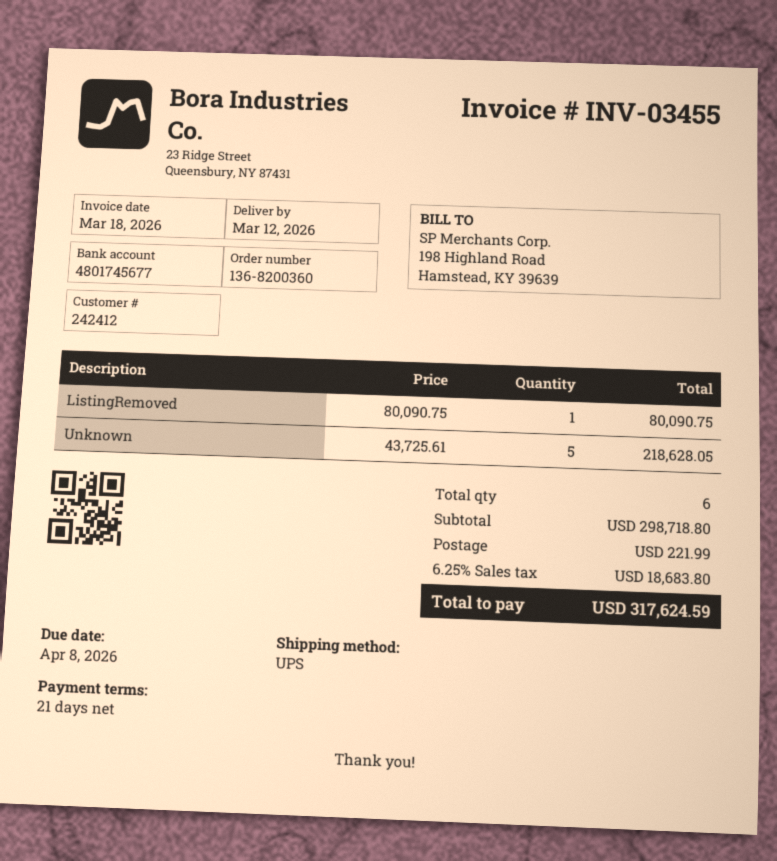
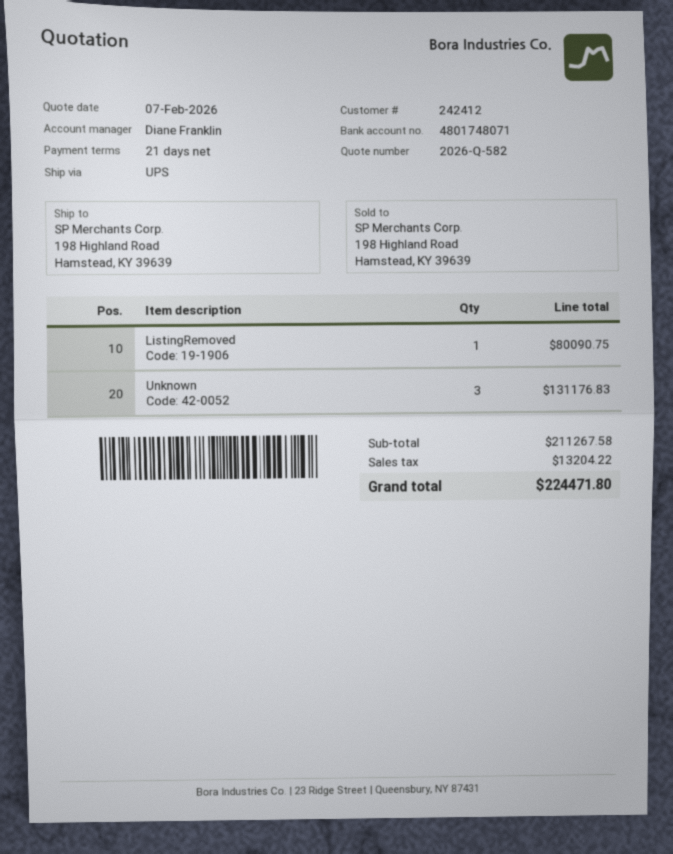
bank account: 4801745677 -> 4801748071
Unknown: 5 for 218628.05 -> 3 for 131176.83
subtotal: 298718.80 -> 211267.58
shipping: 221.99 -> none
tax: 18683.80 -> 13204.22
total: 317624.59 -> 224471.80

